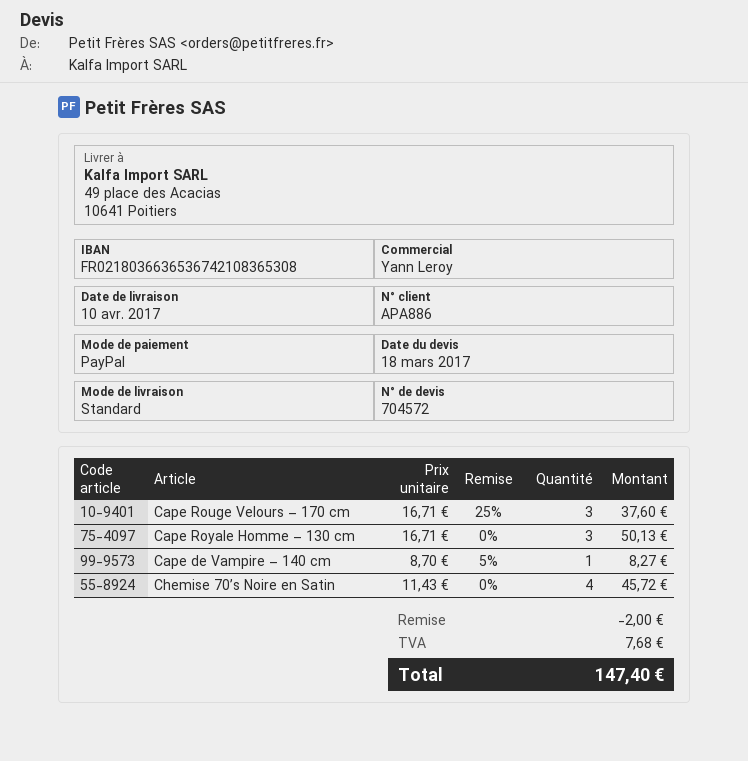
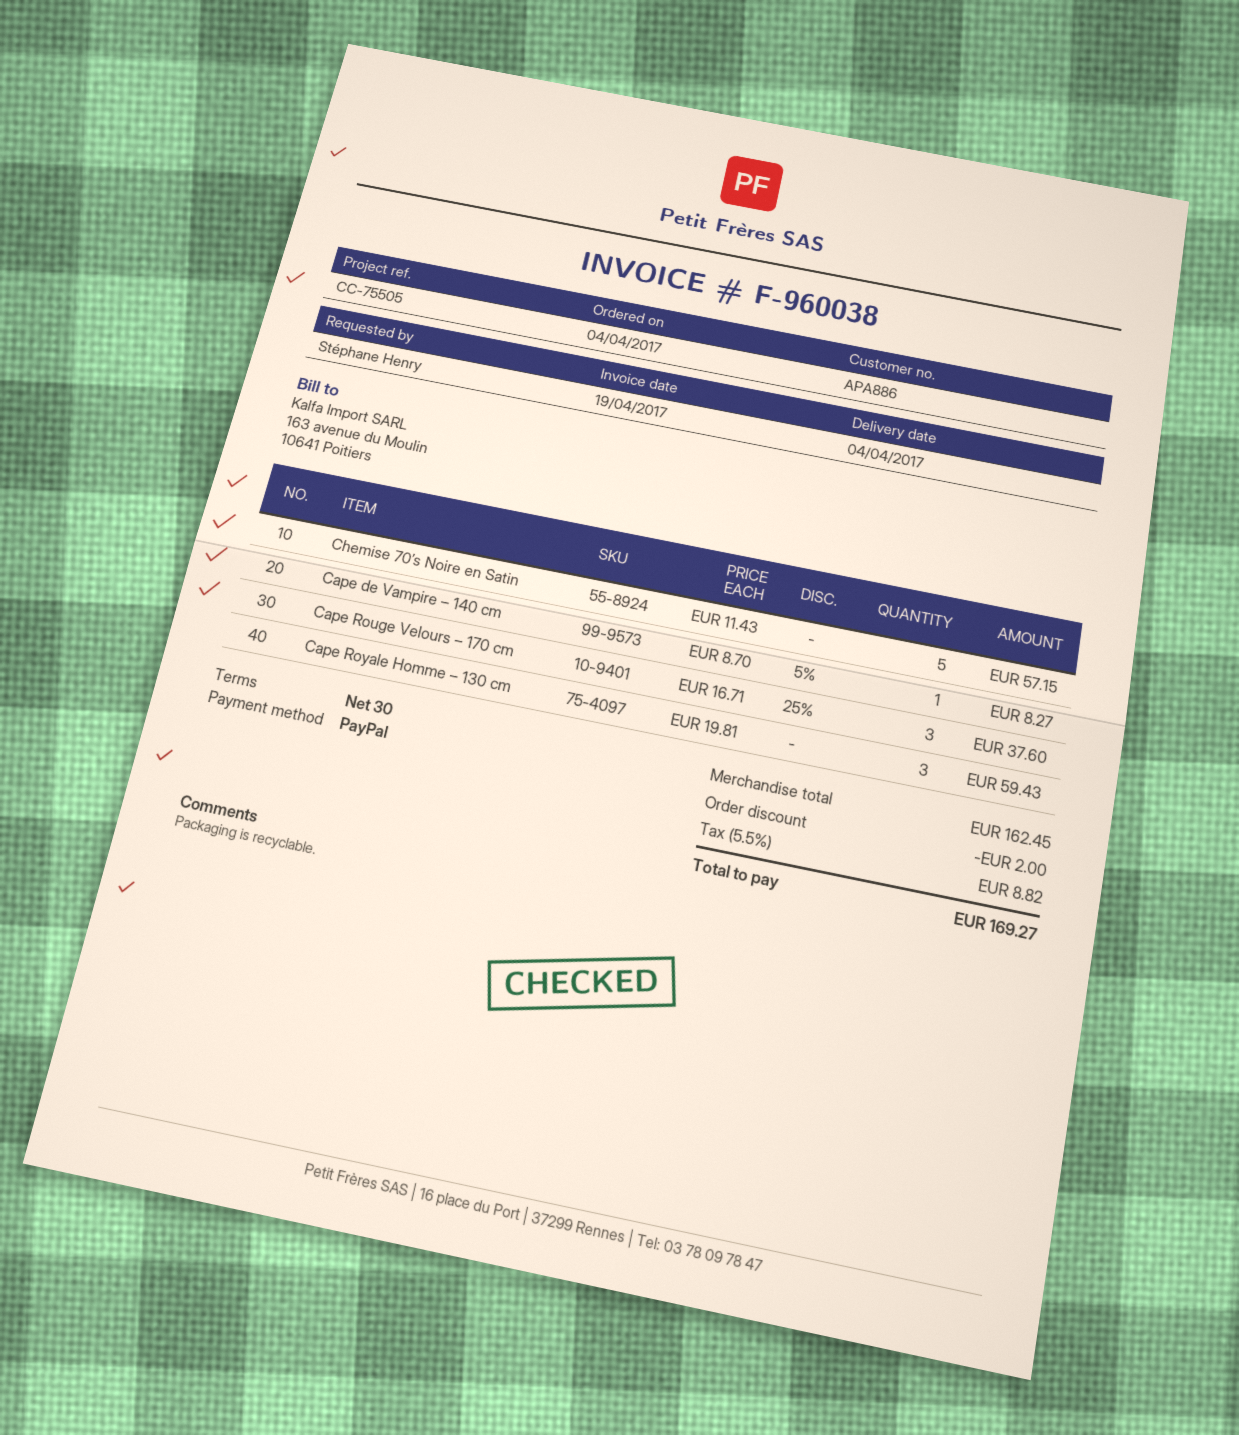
delivery date: 2017-04-10 -> 2017-04-04
Cape Royale Homme – 130 cm: 3 x 16.71 = 50.13 -> 3 x 19.81 = 59.43
Chemise 70’s Noire en Satin: 4 x 11.43 = 45.72 -> 5 x 11.43 = 57.15
tax: 7.68 -> 8.82
total: 147.40 -> 169.27

